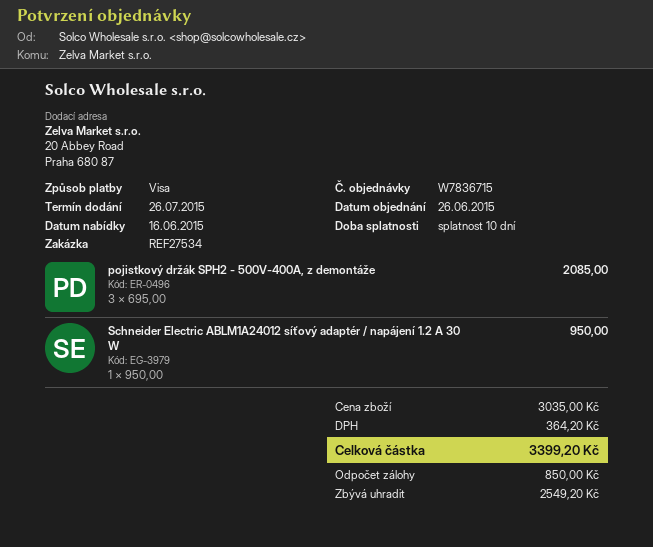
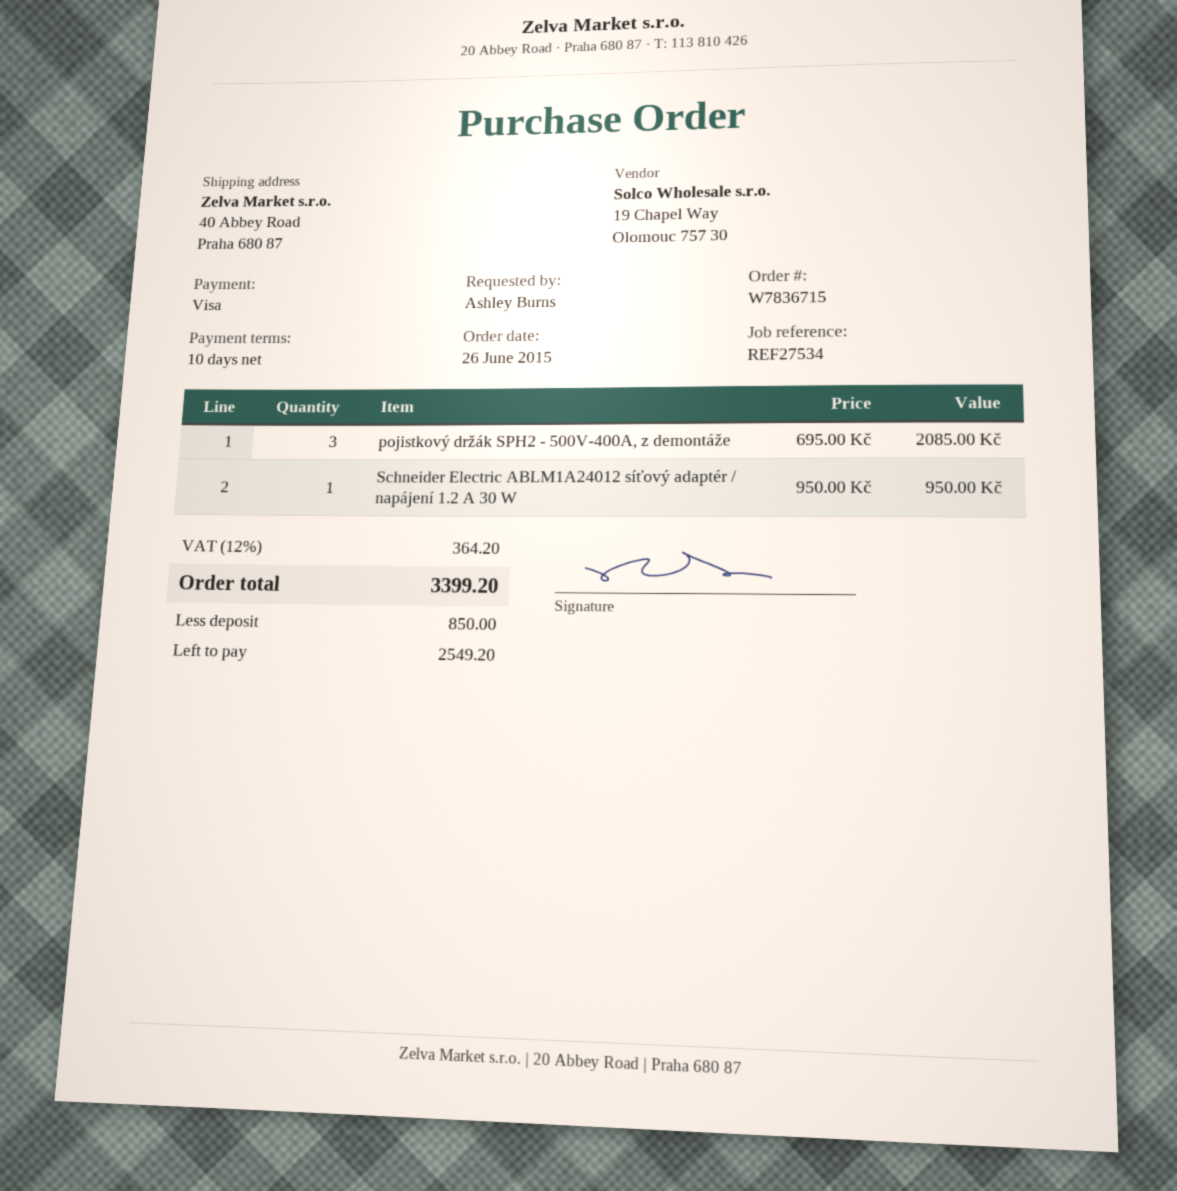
ship to: 20 Abbey Road, Praha 680 87 -> 40 Abbey Road, Praha 680 87

